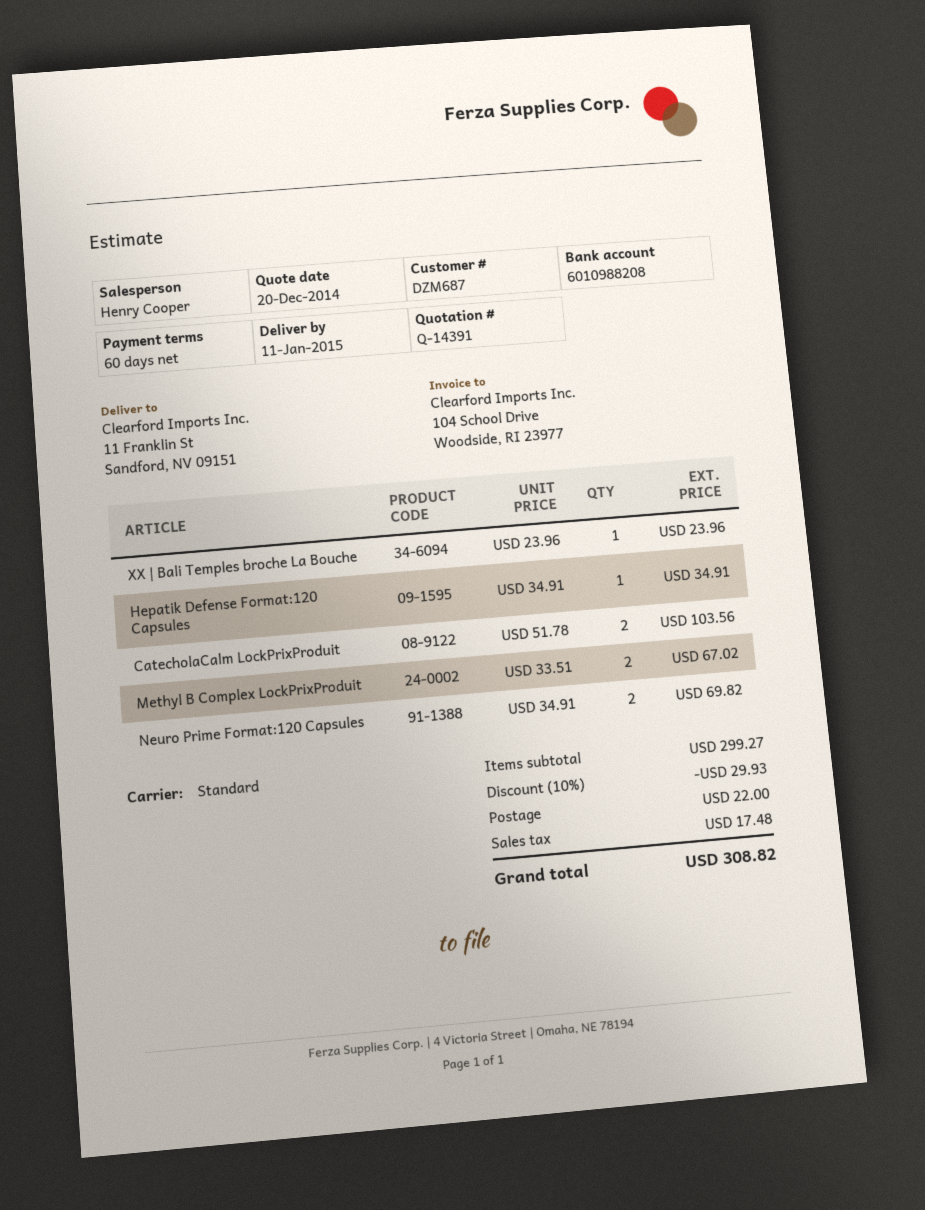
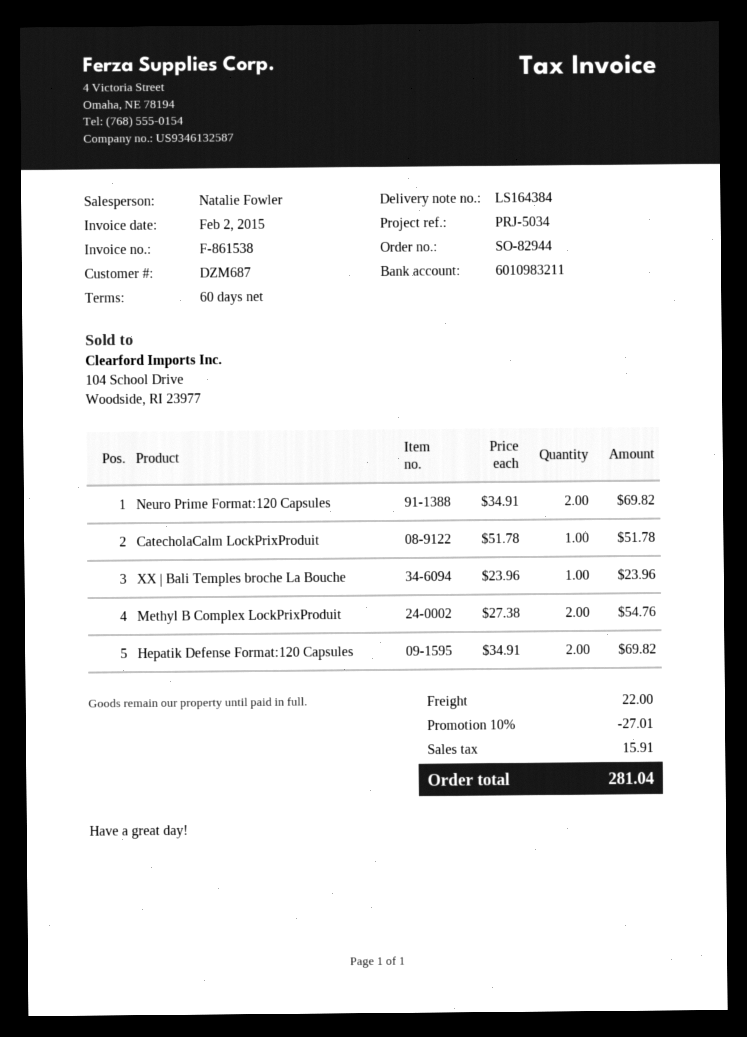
sales rep: Henry Cooper -> Natalie Fowler
bank account: 6010988208 -> 6010983211
Hepatik Defense Format:120 Capsules: 1 x 34.91 = 34.91 -> 2 x 34.91 = 69.82
CatecholaCalm LockPrixProduit: 2 x 51.78 = 103.56 -> 1 x 51.78 = 51.78
Methyl B Complex LockPrixProduit: 2 x 33.51 = 67.02 -> 2 x 27.38 = 54.76
discount: 10% = 29.93 -> 10% = 27.01
tax: 17.48 -> 15.91
total: 308.82 -> 281.04

